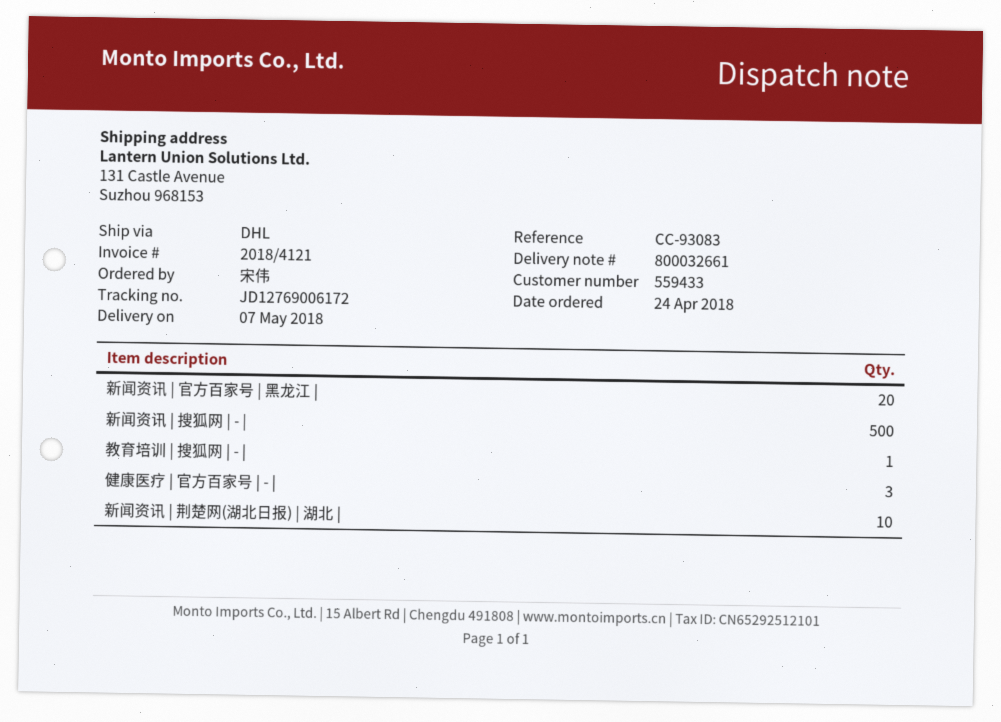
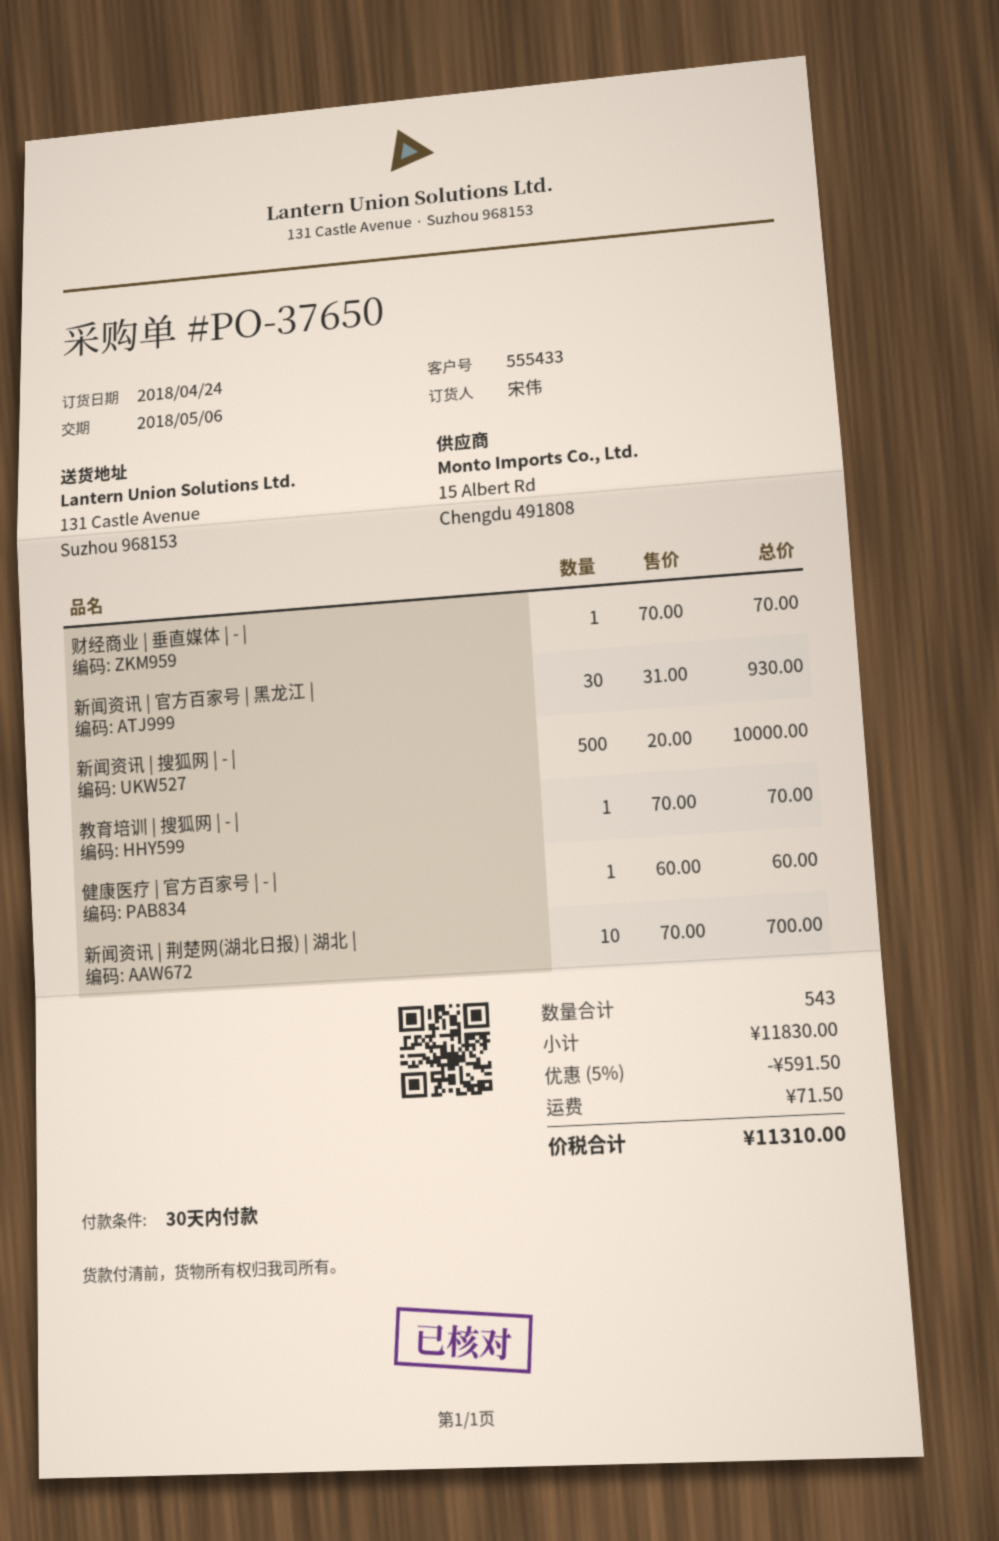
delivery date: 2018-05-07 -> 2018-05-06
customer number: 559433 -> 555433
新闻资讯 | 官方百家号 | 黑龙江 |: 20 -> 30
健康医疗 | 官方百家号 | - |: 3 -> 1
财经商业 | 垂直媒体 | - |: none -> 1

